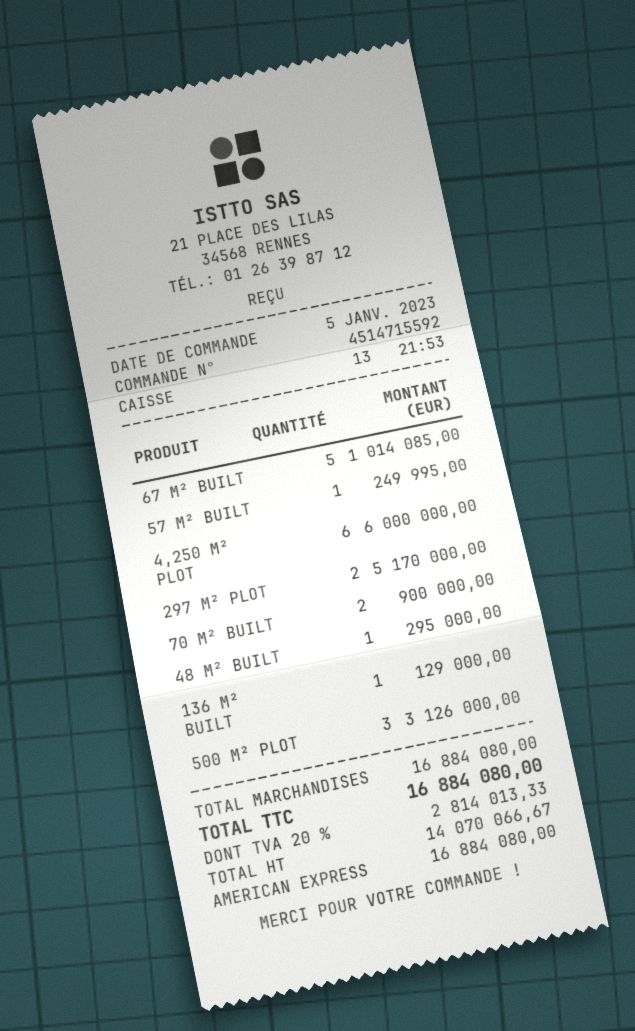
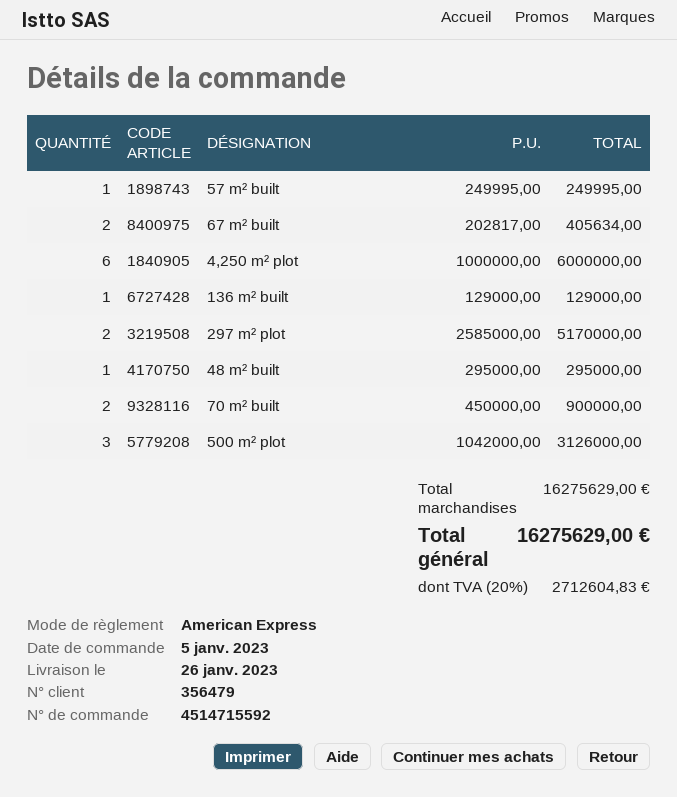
67 M² BUILT: 5 for 1014085.00 -> 2 for 405634.00
subtotal: 16884080.00 -> 16275629.00
tax: 20% = 2814013.33 -> 20% = 2712604.83
total: 16884080.00 -> 16275629.00

